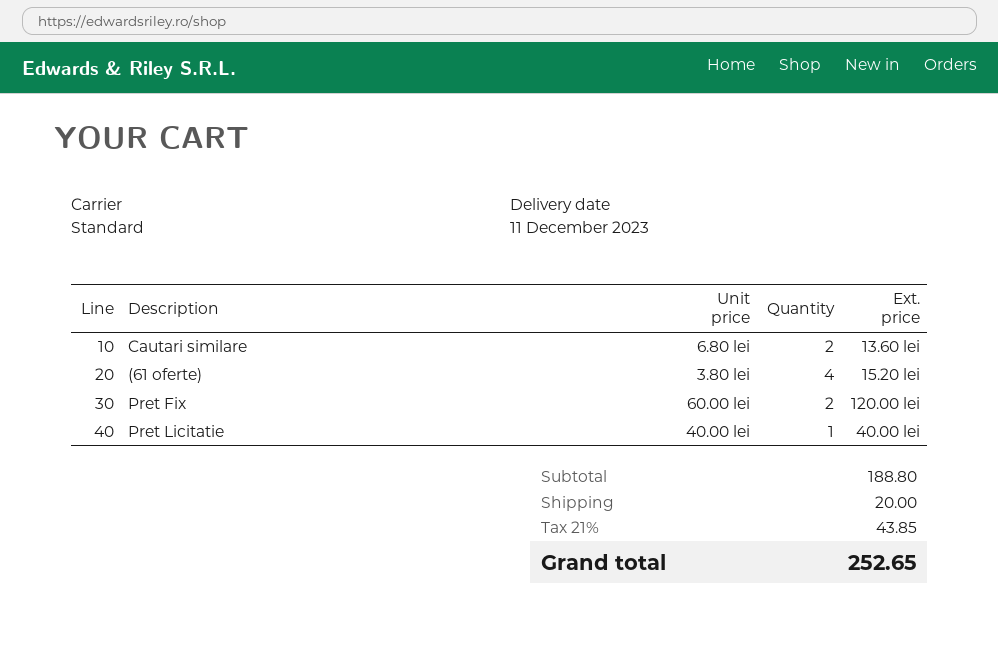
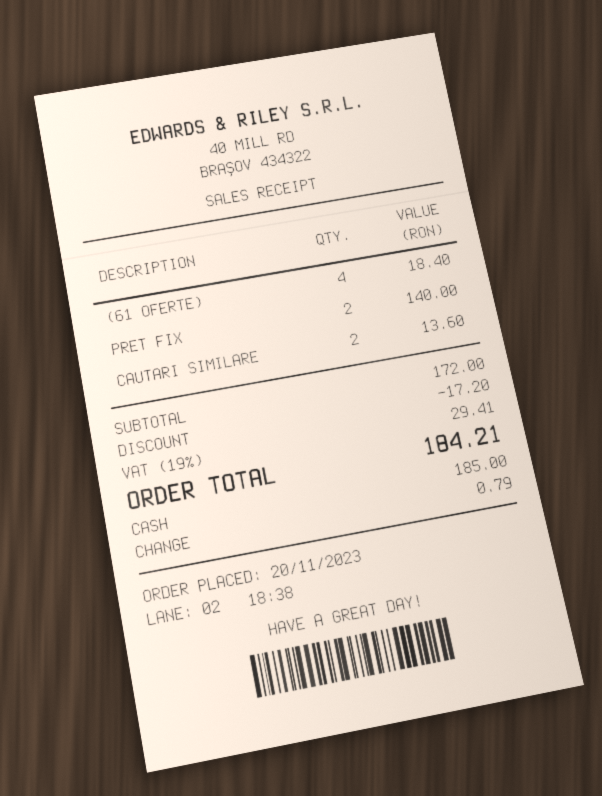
(61 oferte): 4 for 15.20 -> 4 for 18.40
Pret Fix: 2 for 120.00 -> 2 for 140.00
Pret Licitatie: 1 for 40.00 -> none
subtotal: 188.80 -> 172.00
discount: none -> 17.20
shipping: 20.00 -> none
tax: 21% = 43.85 -> 19% = 29.41
total: 252.65 -> 184.21

